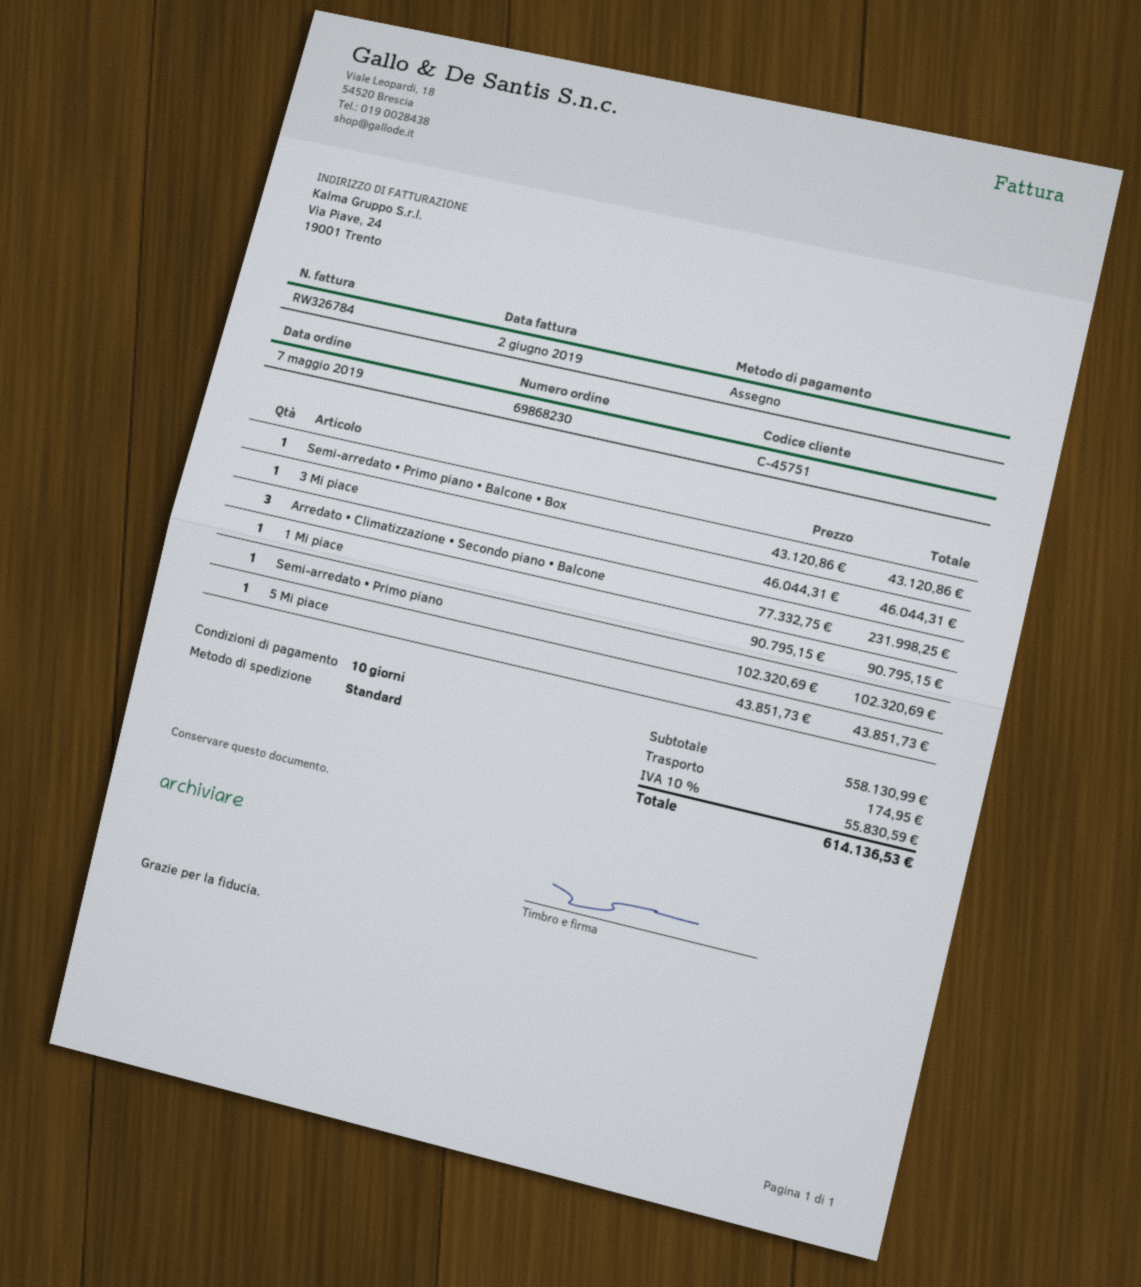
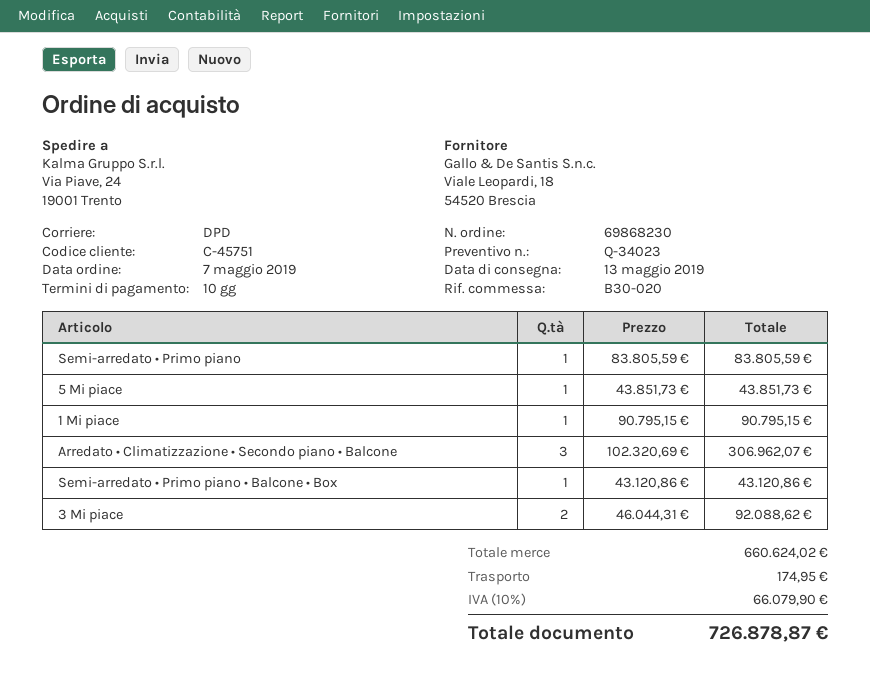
shipping method: standard -> DPD
3 Mi piace: 1 x 46044.31 = 46044.31 -> 2 x 46044.31 = 92088.62
Arredato • Climatizzazione • Secondo piano • Balcone: 3 x 77332.75 = 231998.25 -> 3 x 102320.69 = 306962.07
Semi-arredato • Primo piano: 1 x 102320.69 = 102320.69 -> 1 x 83805.59 = 83805.59
subtotal: 558130.99 -> 660624.02
tax: 10% = 55830.59 -> 10% = 66079.90
total: 614136.53 -> 726878.87

